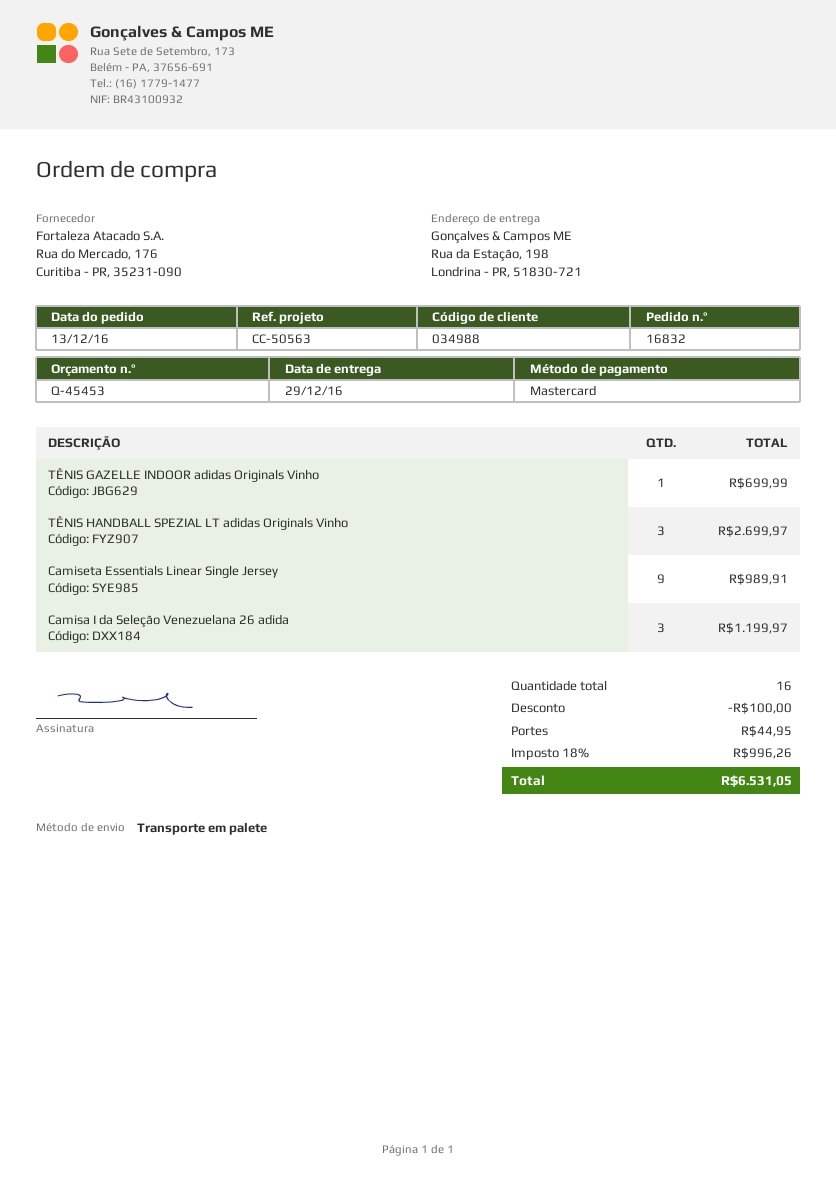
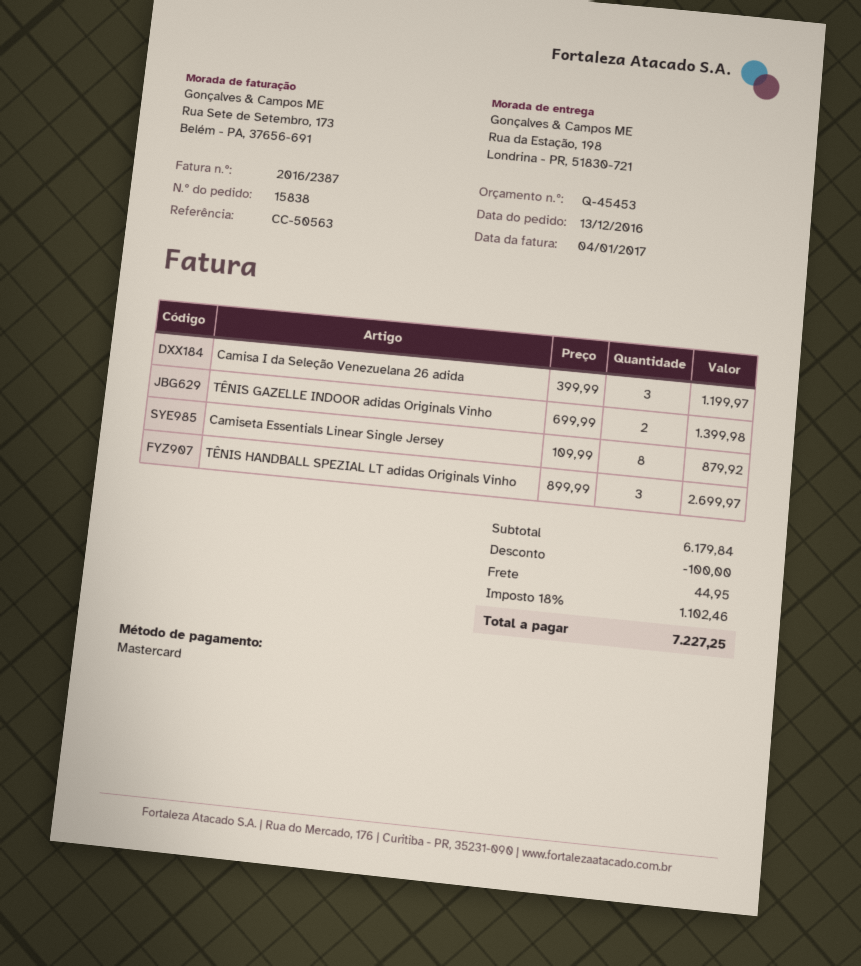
order number: 16832 -> 15838
TÊNIS GAZELLE INDOOR adidas Originals Vinho: 1 for 699.99 -> 2 for 1399.98
Camiseta Essentials Linear Single Jersey: 9 for 989.91 -> 8 for 879.92
tax: 18% = 996.26 -> 18% = 1102.46
total: 6531.05 -> 7227.25

